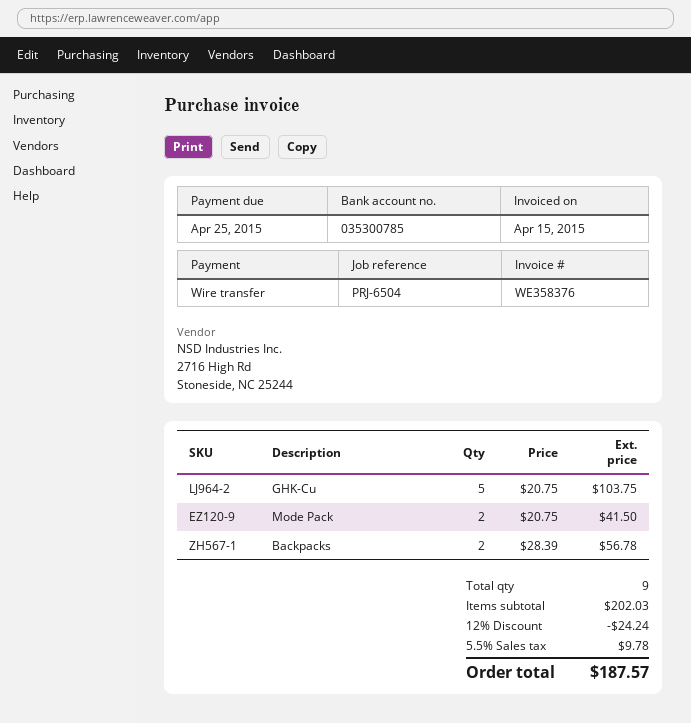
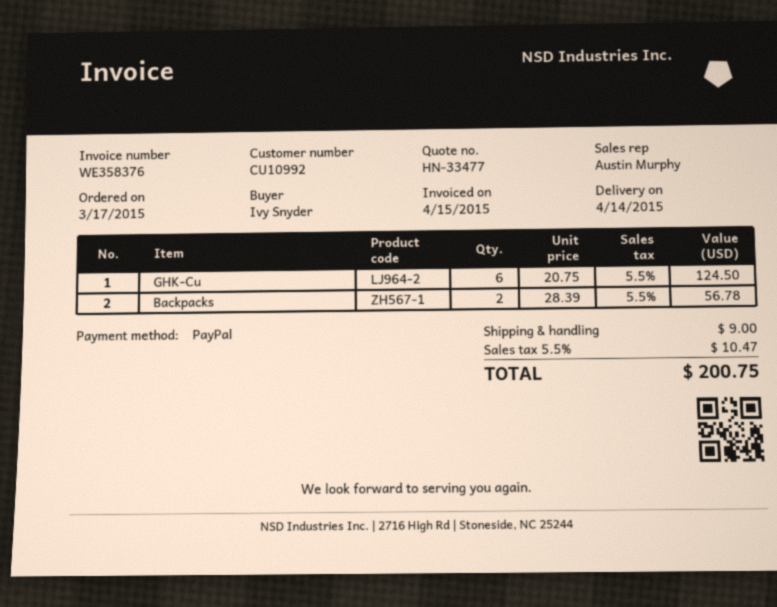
payment method: bank transfer -> PayPal
GHK-Cu: 5 x 20.75 = 103.75 -> 6 x 20.75 = 124.50
Mode Pack: 2 x 20.75 = 41.50 -> none
discount: 12% = 24.24 -> none
shipping: none -> 9.00
tax: 5.5% = 9.78 -> 5.5% = 10.47
total: 187.57 -> 200.75

